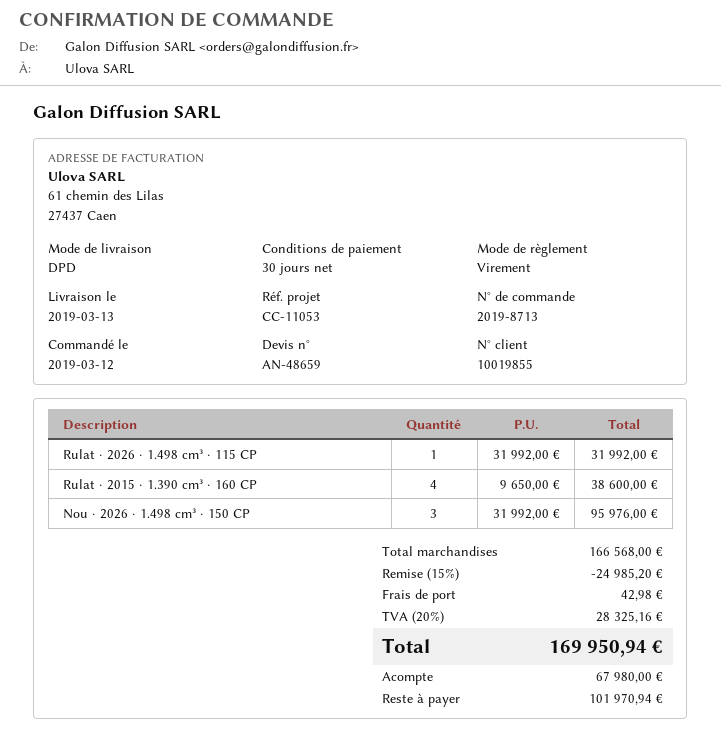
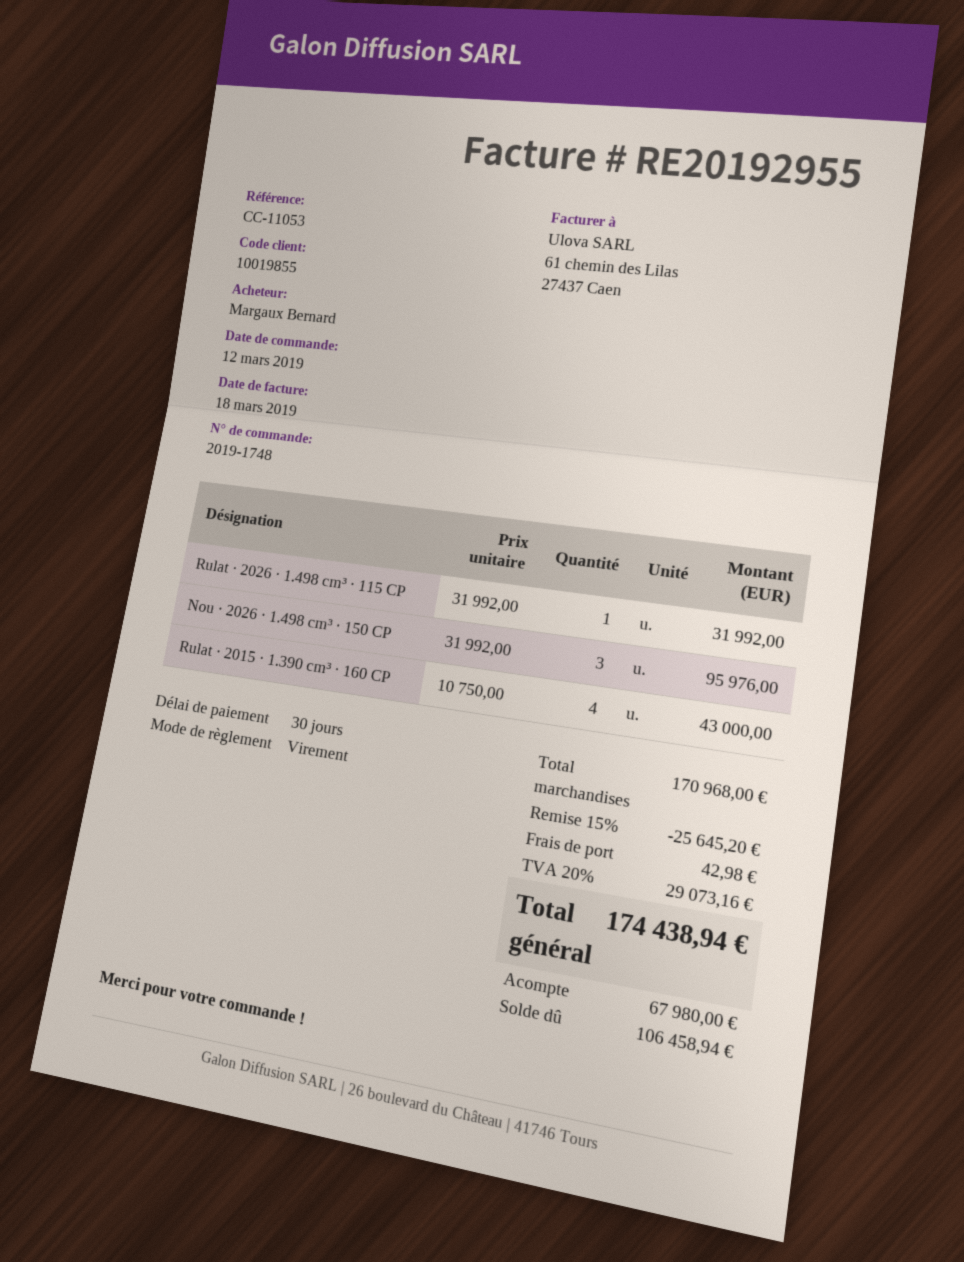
order number: 2019-8713 -> 2019-1748
Rulat · 2015 · 1.390 cm³ · 160 CP: 4 x 9650.00 = 38600.00 -> 4 x 10750.00 = 43000.00
subtotal: 166568.00 -> 170968.00
discount: 15% = 24985.20 -> 15% = 25645.20
tax: 20% = 28325.16 -> 20% = 29073.16
total: 169950.94 -> 174438.94
balance: 101970.94 -> 106458.94

